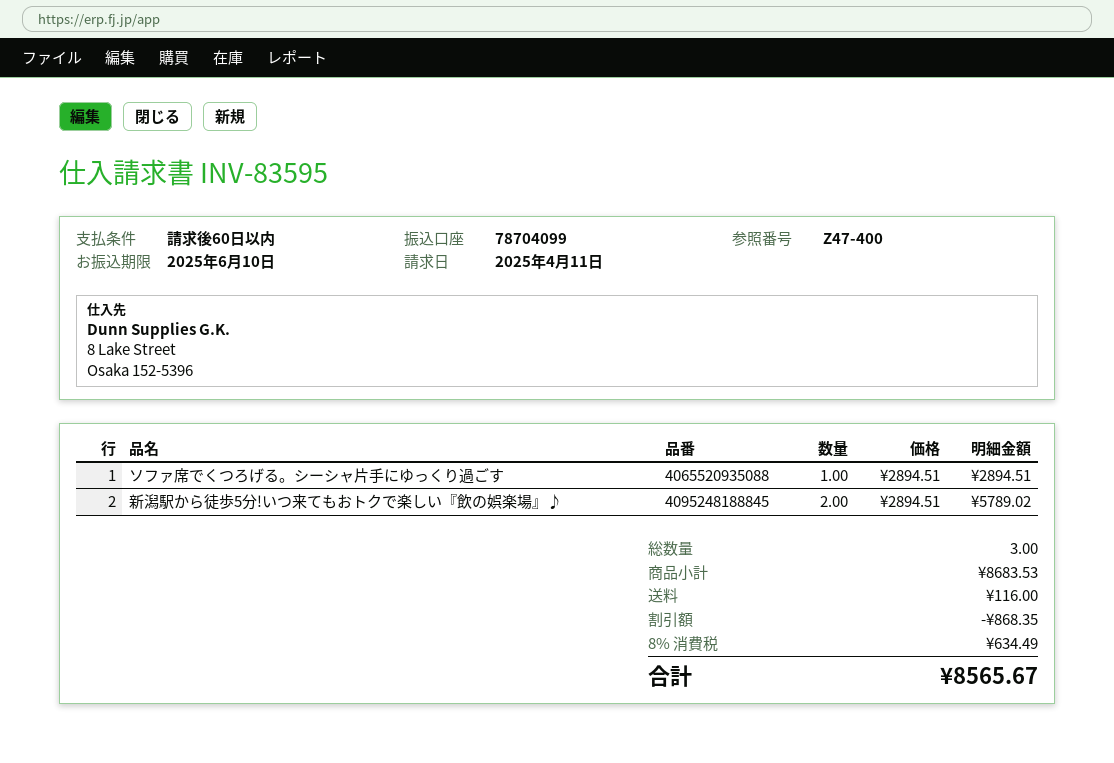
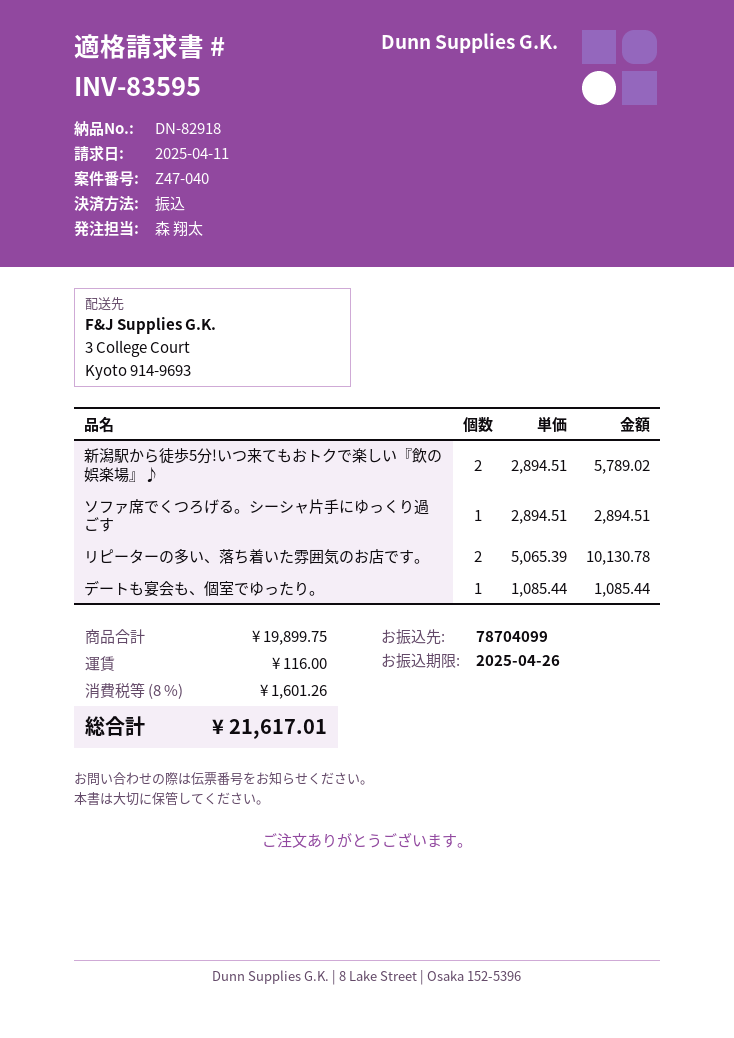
due date: 2025-06-10 -> 2025-04-26
reference: Z47-400 -> Z47-040
リピーターの多い、落ち着いた雰囲気のお店です。: none -> 2 x 5065.39 = 10130.78
デートも宴会も、個室でゆったり。: none -> 1 x 1085.44 = 1085.44
subtotal: 8683.53 -> 19899.75
discount: 868.35 -> none
tax: 8% = 634.49 -> 8% = 1601.26
total: 8565.67 -> 21617.01

